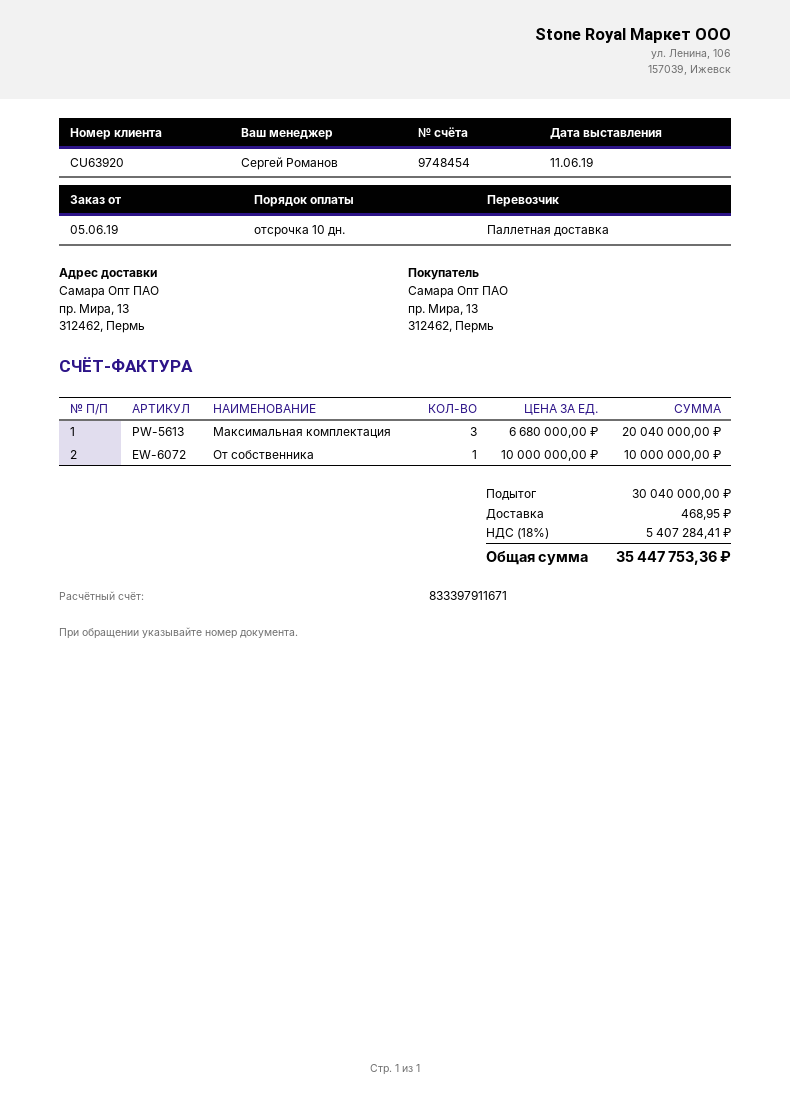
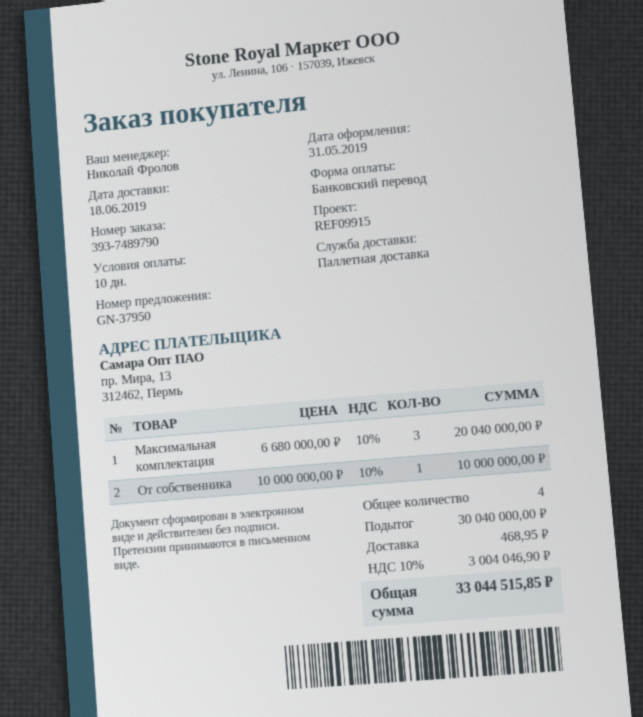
order date: 2019-06-05 -> 2019-05-31
sales rep: Сергей Романов -> Николай Фролов
tax: 18% = 5407284.41 -> 10% = 3004046.90
total: 35447753.36 -> 33044515.85

